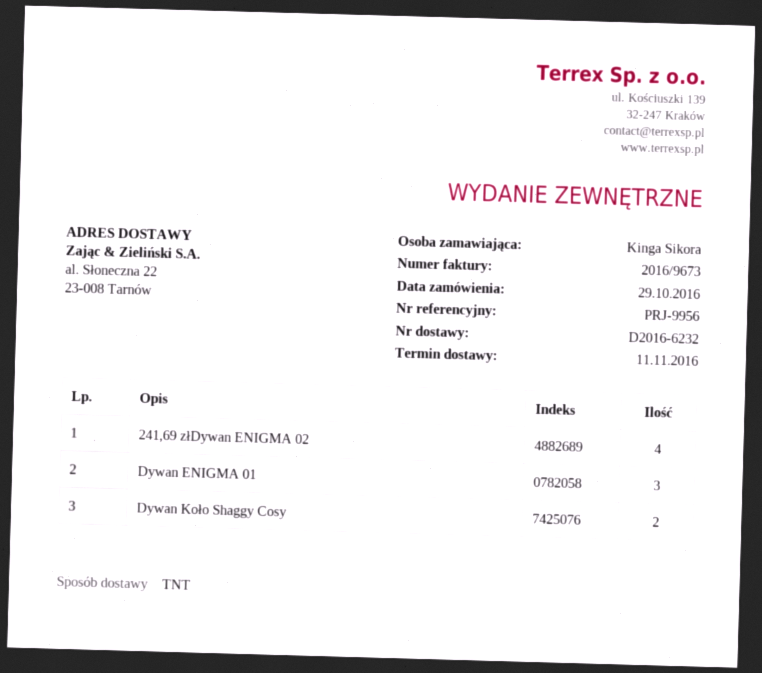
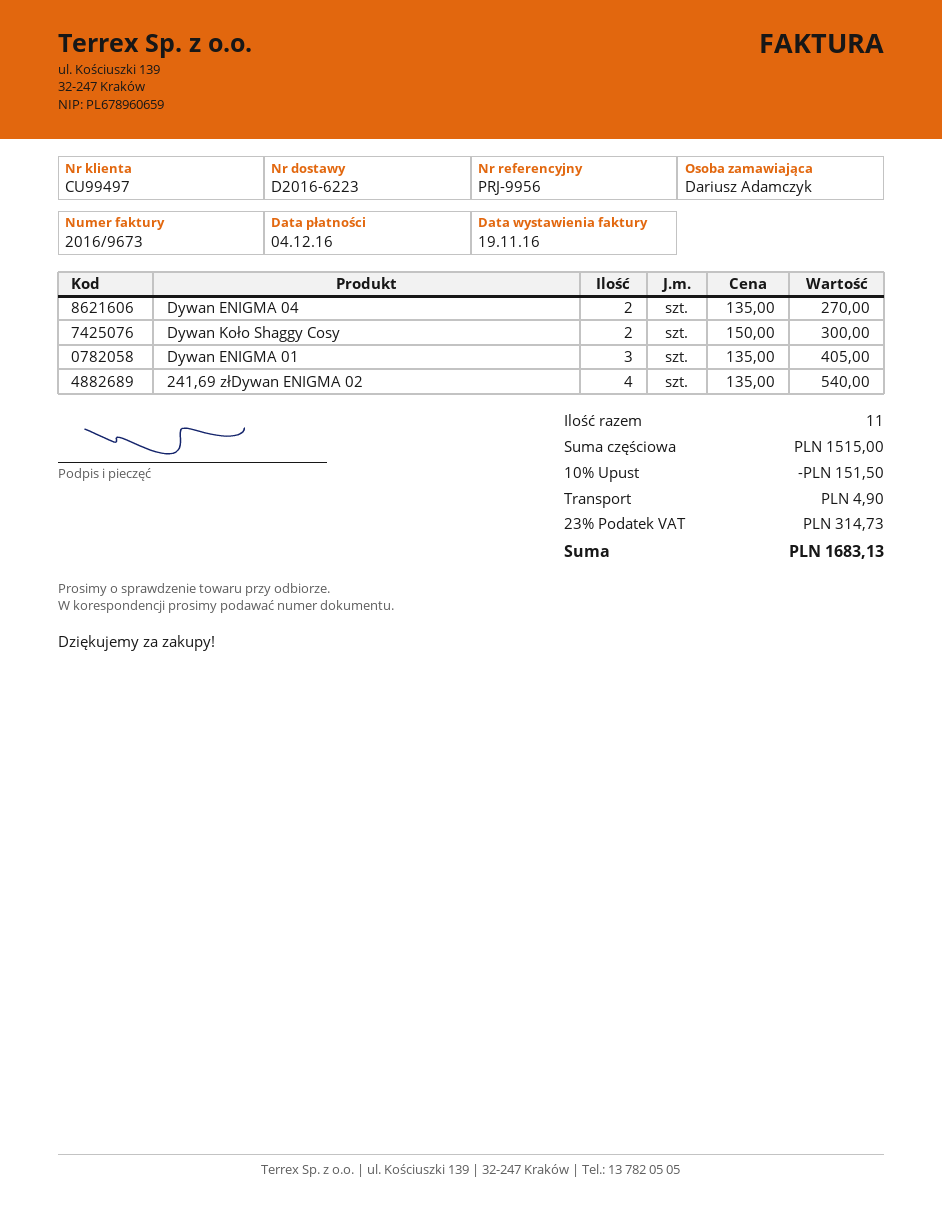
delivery note number: D2016-6232 -> D2016-6223
ordered by: Kinga Sikora -> Dariusz Adamczyk
Dywan ENIGMA 04: none -> 2

